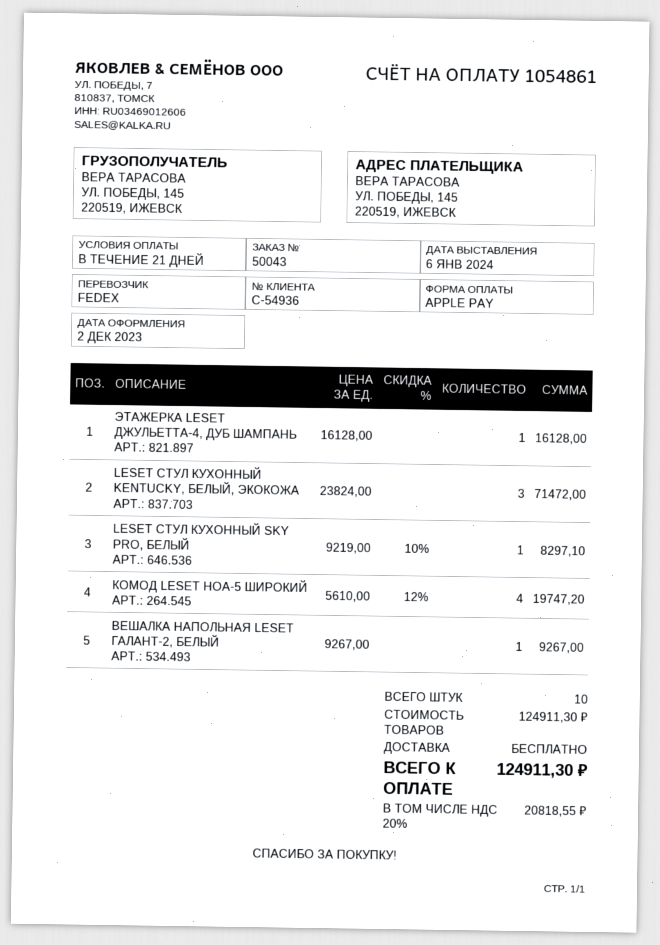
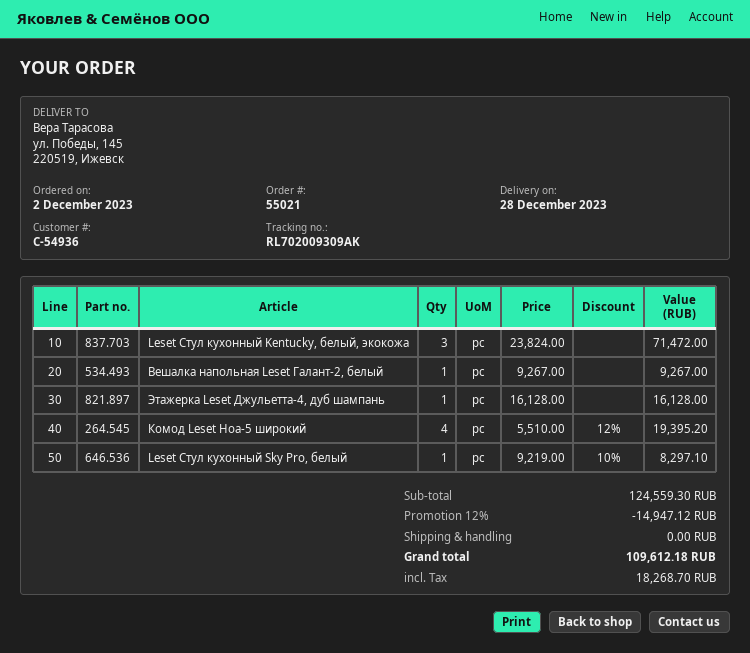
order number: 50043 -> 55021
КОМОД LESET НОА-5 ШИРОКИЙ: 4 x 5610.00 - 12% = 19747.20 -> 4 x 5510.00 - 12% = 19395.20
subtotal: 124911.30 -> 124559.30
discount: none -> 12% = 14947.12
tax: 20818.55 -> 18268.70
total: 124911.30 -> 109612.18

